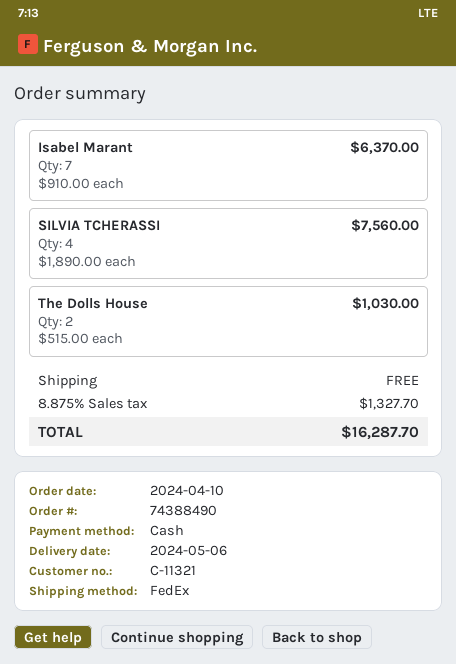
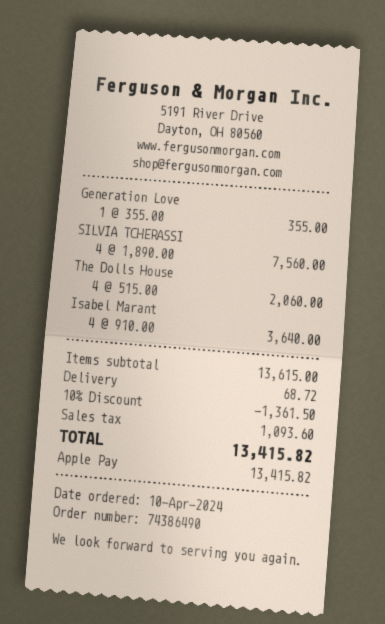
order number: 74388490 -> 74386490
payment method: cash -> Apple Pay
Isabel Marant: 7 x 910.00 = 6370.00 -> 4 x 910.00 = 3640.00
The Dolls House: 2 x 515.00 = 1030.00 -> 4 x 515.00 = 2060.00
Generation Love: none -> 1 x 355.00 = 355.00
discount: none -> 10% = 1361.50
shipping: 0.00 -> 68.72
tax: 1327.70 -> 1093.60
total: 16287.70 -> 13415.82

